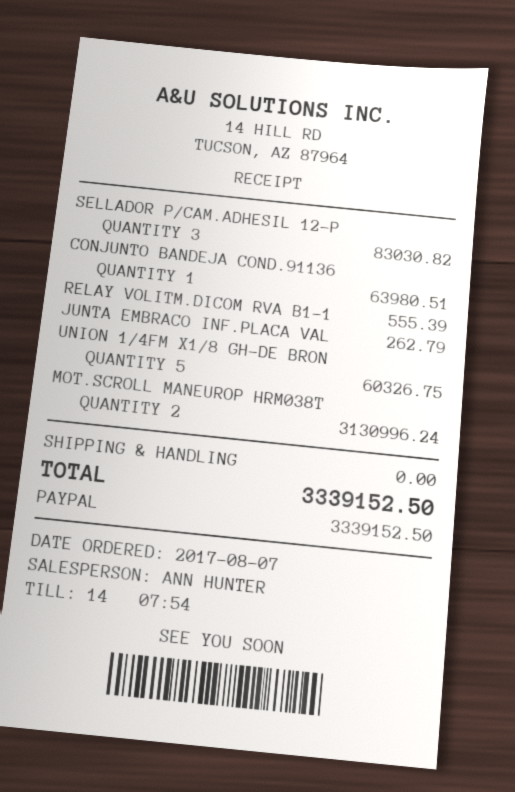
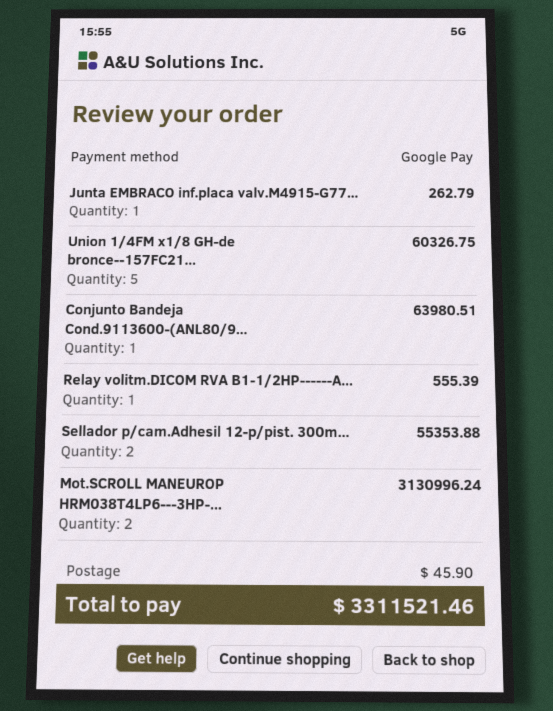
payment method: PayPal -> Google Pay
SELLADOR P/CAM.ADHESIL 12-P: 3 for 83030.82 -> 2 for 55353.88
shipping: 0.00 -> 45.90
total: 3339152.50 -> 3311521.46

